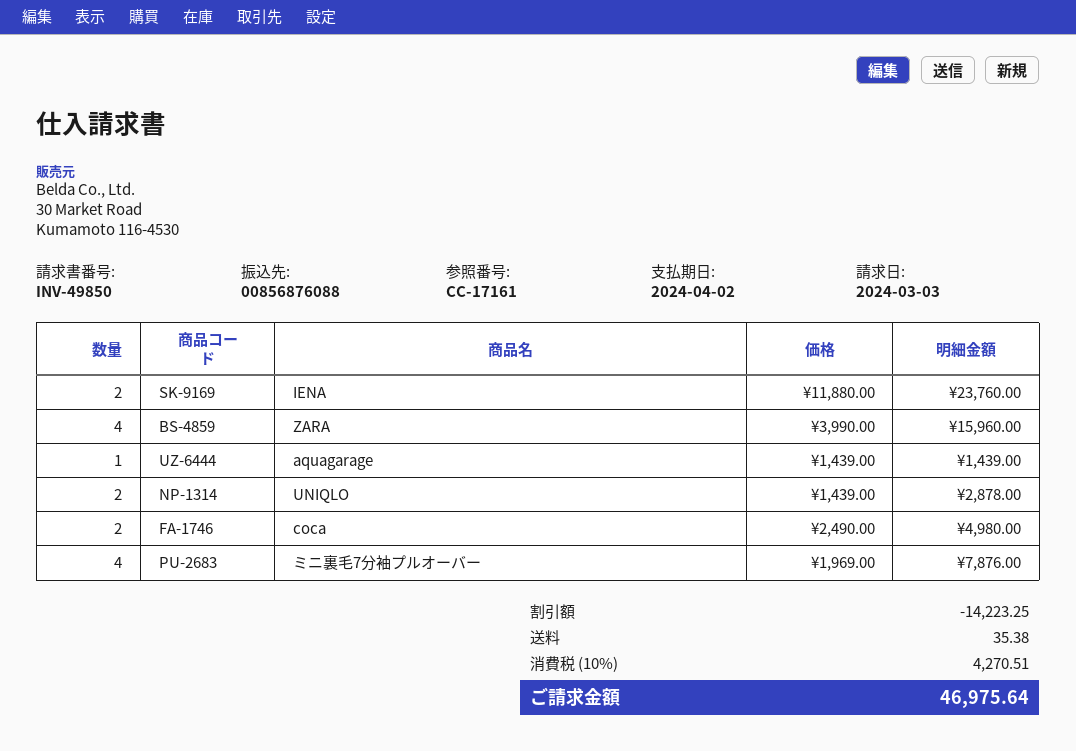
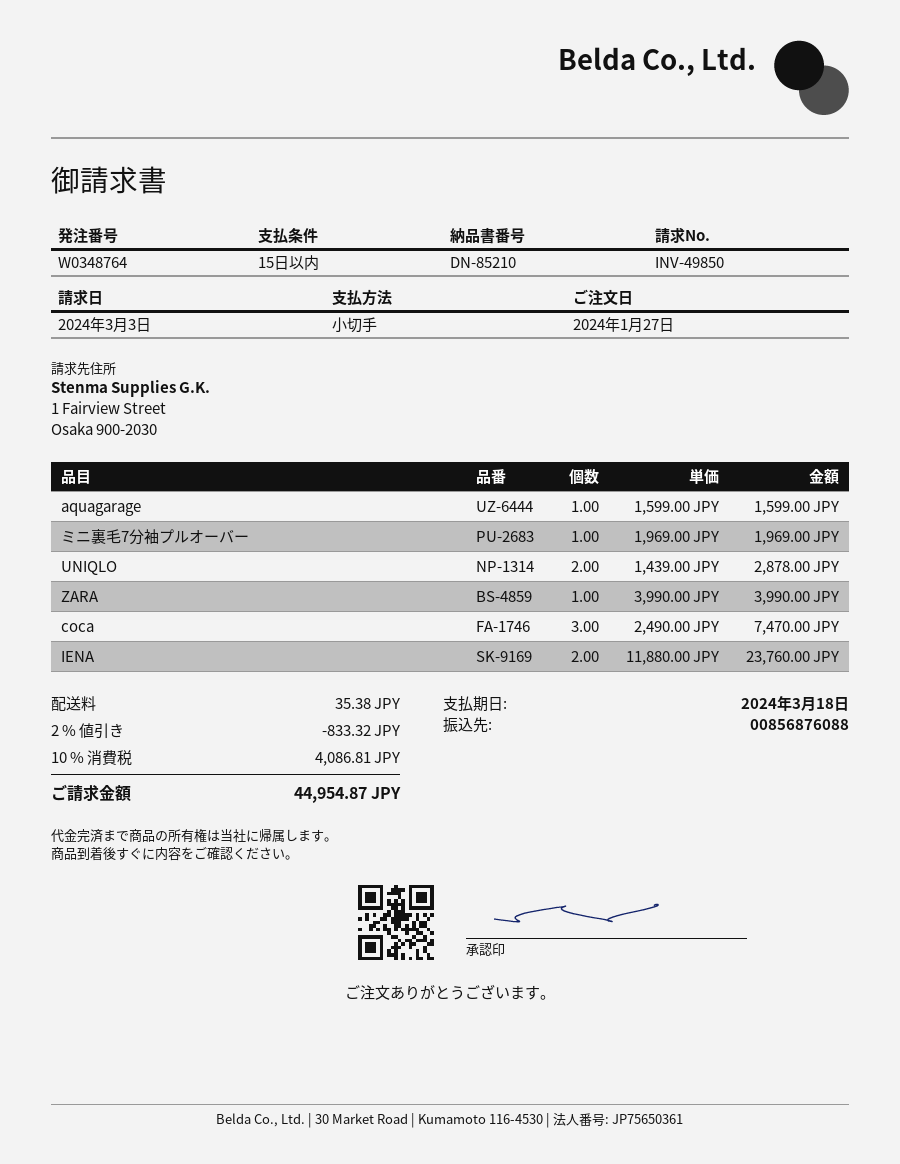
due date: 2024-04-02 -> 2024-03-18
ZARA: 4 x 3990.00 = 15960.00 -> 1 x 3990.00 = 3990.00
aquagarage: 1 x 1439.00 = 1439.00 -> 1 x 1599.00 = 1599.00
coca: 2 x 2490.00 = 4980.00 -> 3 x 2490.00 = 7470.00
ミニ裏毛7分袖プルオーバー: 4 x 1969.00 = 7876.00 -> 1 x 1969.00 = 1969.00
discount: 14223.25 -> 833.32
tax: 10% = 4270.51 -> 10% = 4086.81
total: 46975.64 -> 44954.87

